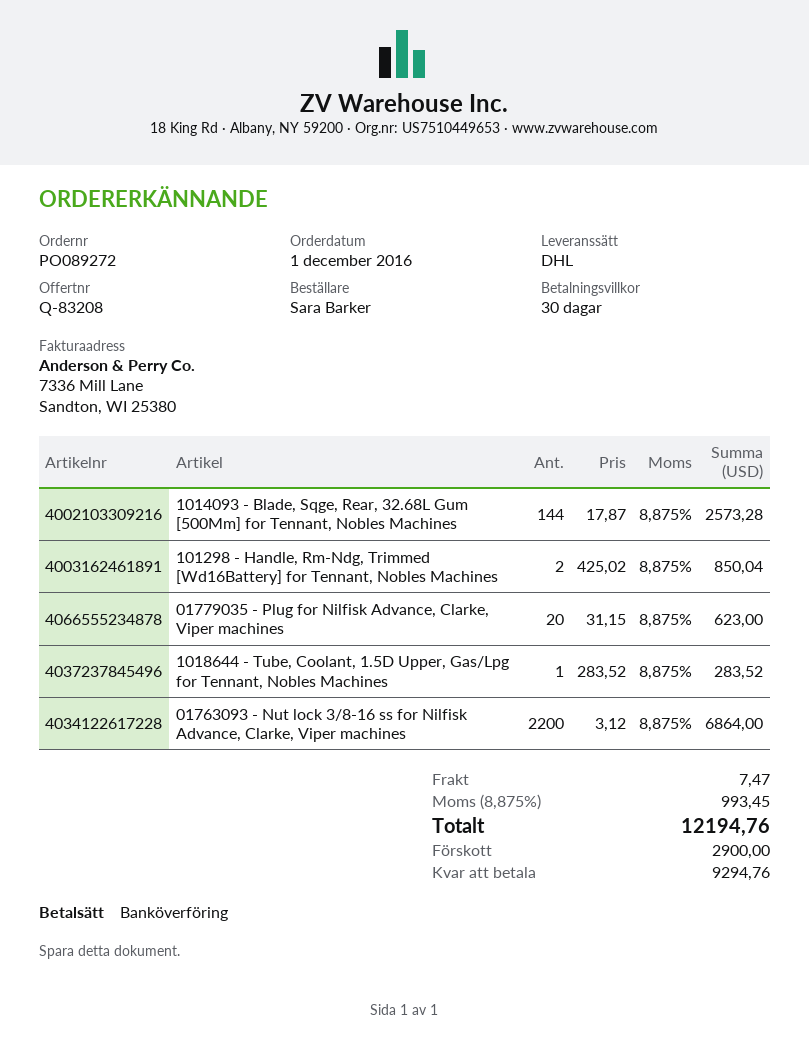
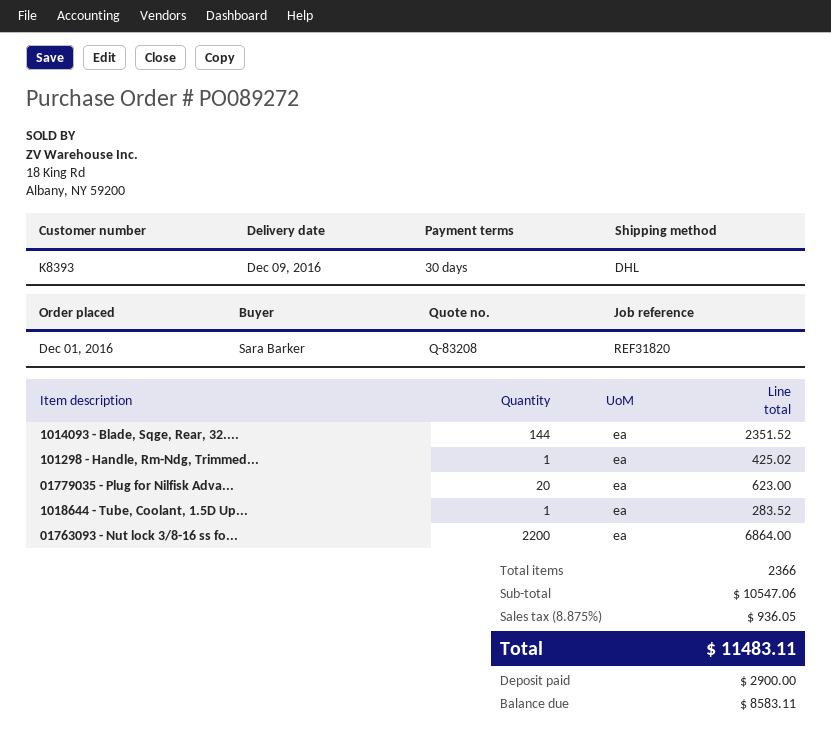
1014093 - Blade, Sqge, Rear, 32.68L Gum [500Mm] for Tennant, Nobles Machines: 144 for 2573.28 -> 144 for 2351.52
101298 - Handle, Rm-Ndg, Trimmed [Wd16Battery] for Tennant, Nobles Machines: 2 for 850.04 -> 1 for 425.02
shipping: 7.47 -> none
tax: 8.875% = 993.45 -> 8.875% = 936.05
total: 12194.76 -> 11483.11
balance: 9294.76 -> 8583.11

